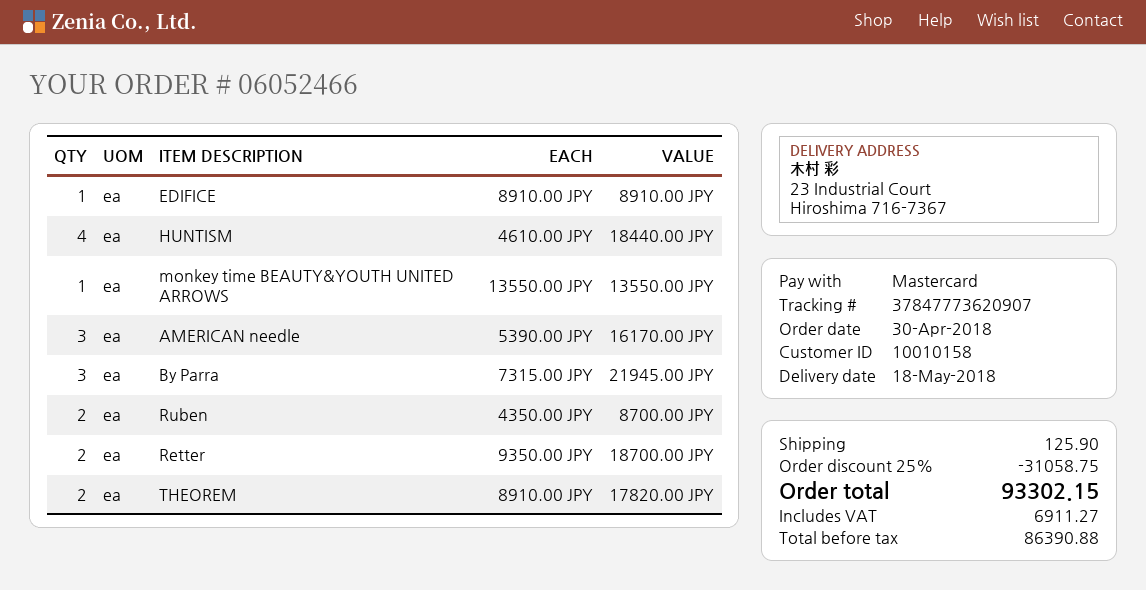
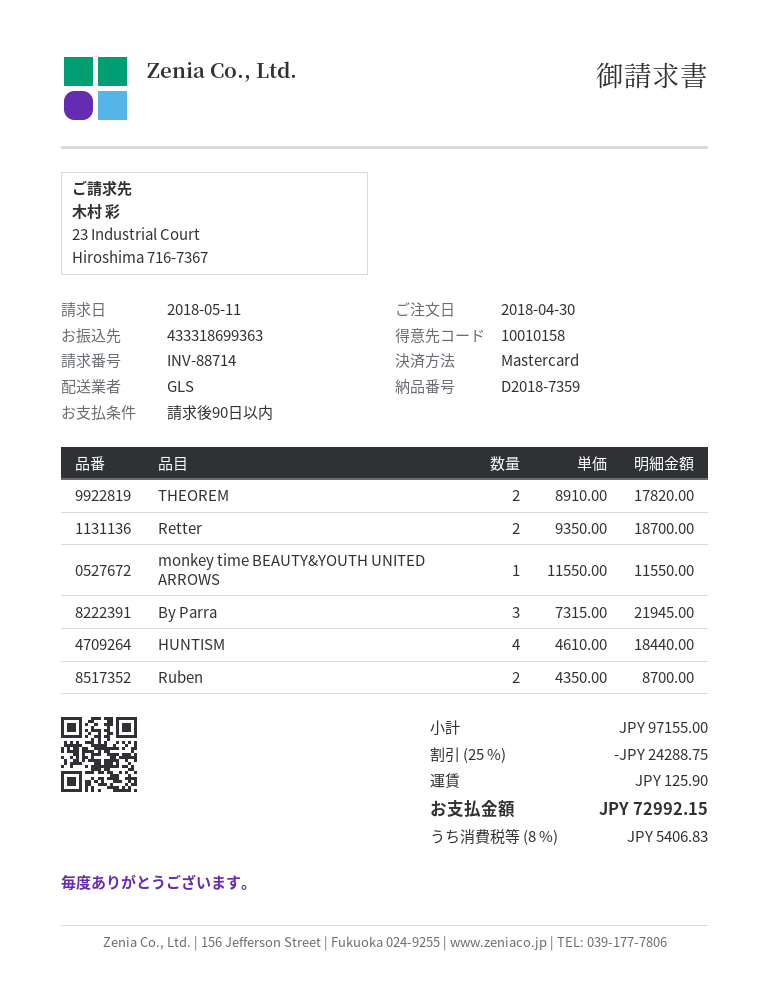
EDIFICE: 1 x 8910.00 = 8910.00 -> none
monkey time BEAUTY&YOUTH UNITED ARROWS: 1 x 13550.00 = 13550.00 -> 1 x 11550.00 = 11550.00
AMERICAN needle: 3 x 5390.00 = 16170.00 -> none
discount: 25% = 31058.75 -> 25% = 24288.75
tax: 6911.27 -> 5406.83
total: 93302.15 -> 72992.15

